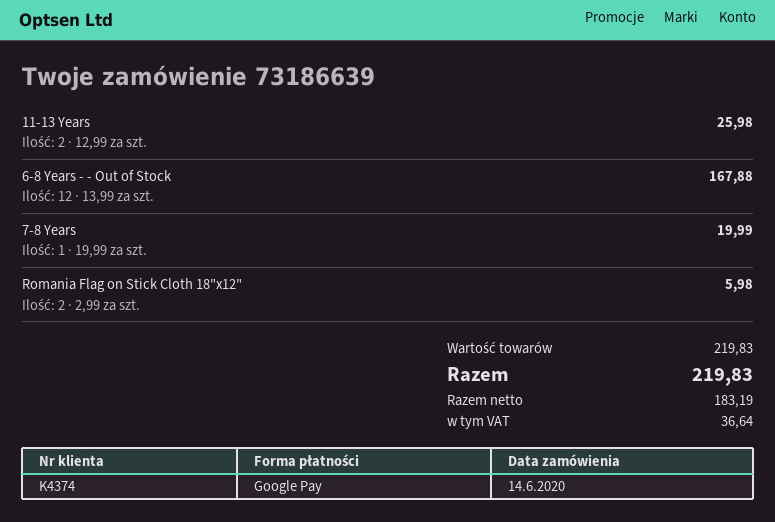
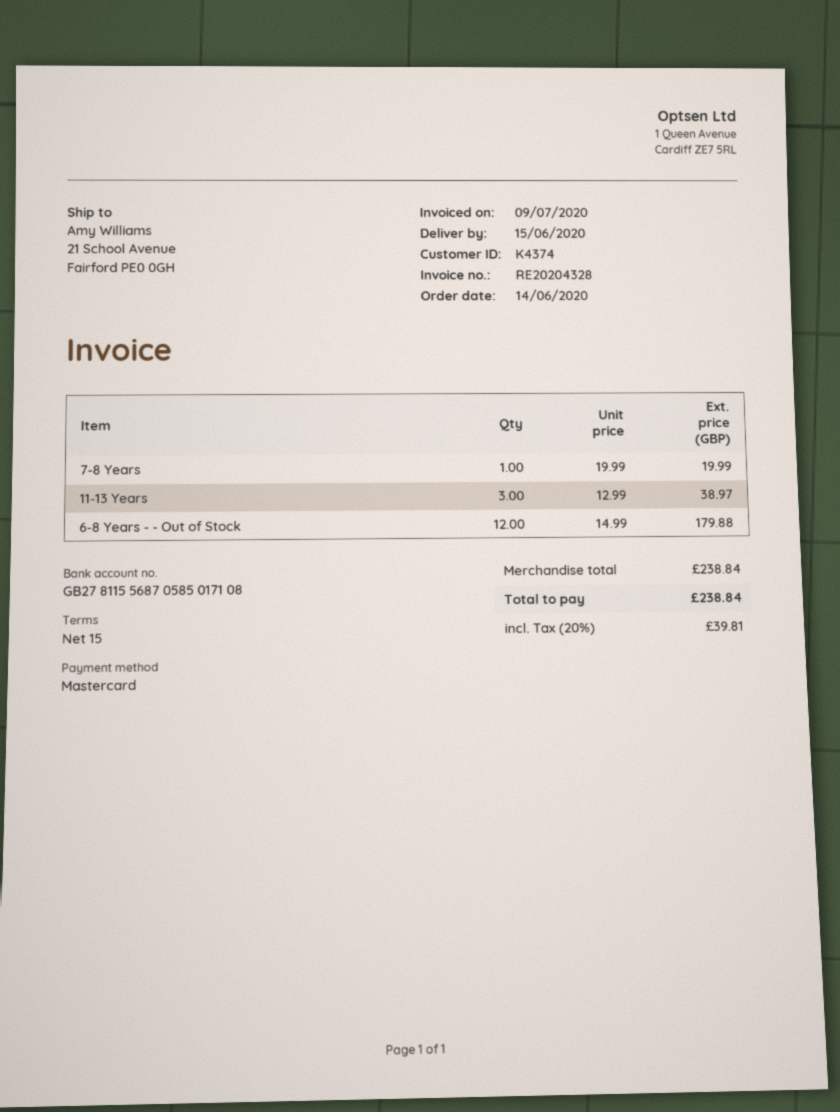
payment method: Google Pay -> Mastercard
11-13 Years: 2 x 12.99 = 25.98 -> 3 x 12.99 = 38.97
6-8 Years - - Out of Stock: 12 x 13.99 = 167.88 -> 12 x 14.99 = 179.88
Romania Flag on Stick Cloth 18"x12": 2 x 2.99 = 5.98 -> none
subtotal: 219.83 -> 238.84
tax: 36.64 -> 39.81
total: 219.83 -> 238.84

